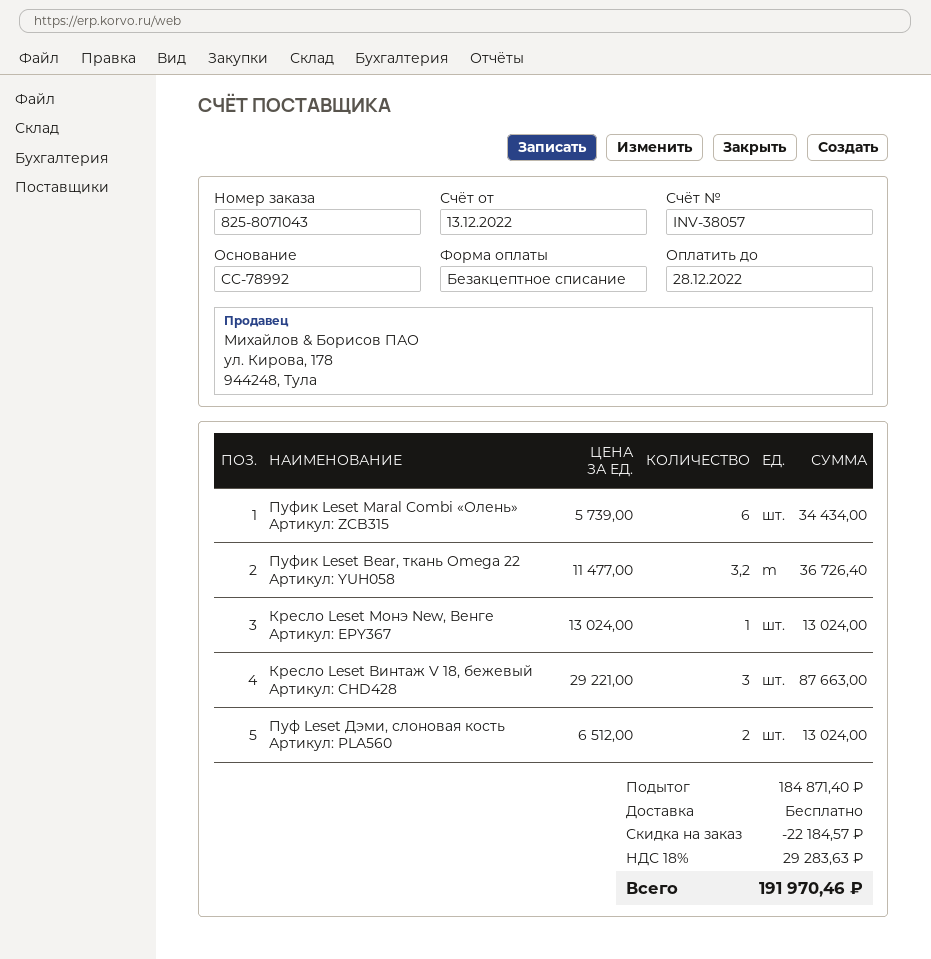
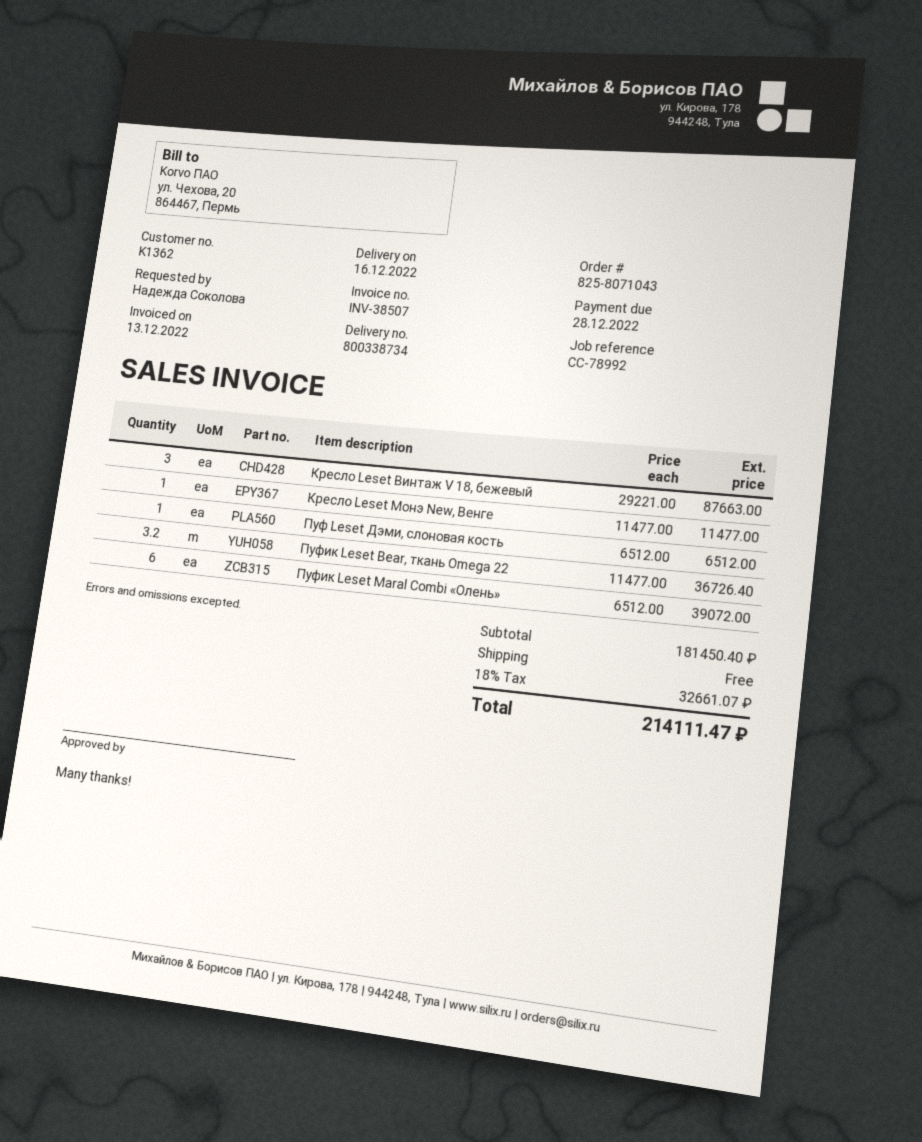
invoice number: INV-38057 -> INV-38507
Пуфик Leset Maral Combi «Олень»: 6 x 5739.00 = 34434.00 -> 6 x 6512.00 = 39072.00
Кресло Leset Монэ New, Венге: 1 x 13024.00 = 13024.00 -> 1 x 11477.00 = 11477.00
Пуф Leset Дэми, слоновая кость: 2 x 6512.00 = 13024.00 -> 1 x 6512.00 = 6512.00
subtotal: 184871.40 -> 181450.40
discount: 22184.57 -> none
tax: 18% = 29283.63 -> 18% = 32661.07
total: 191970.46 -> 214111.47

